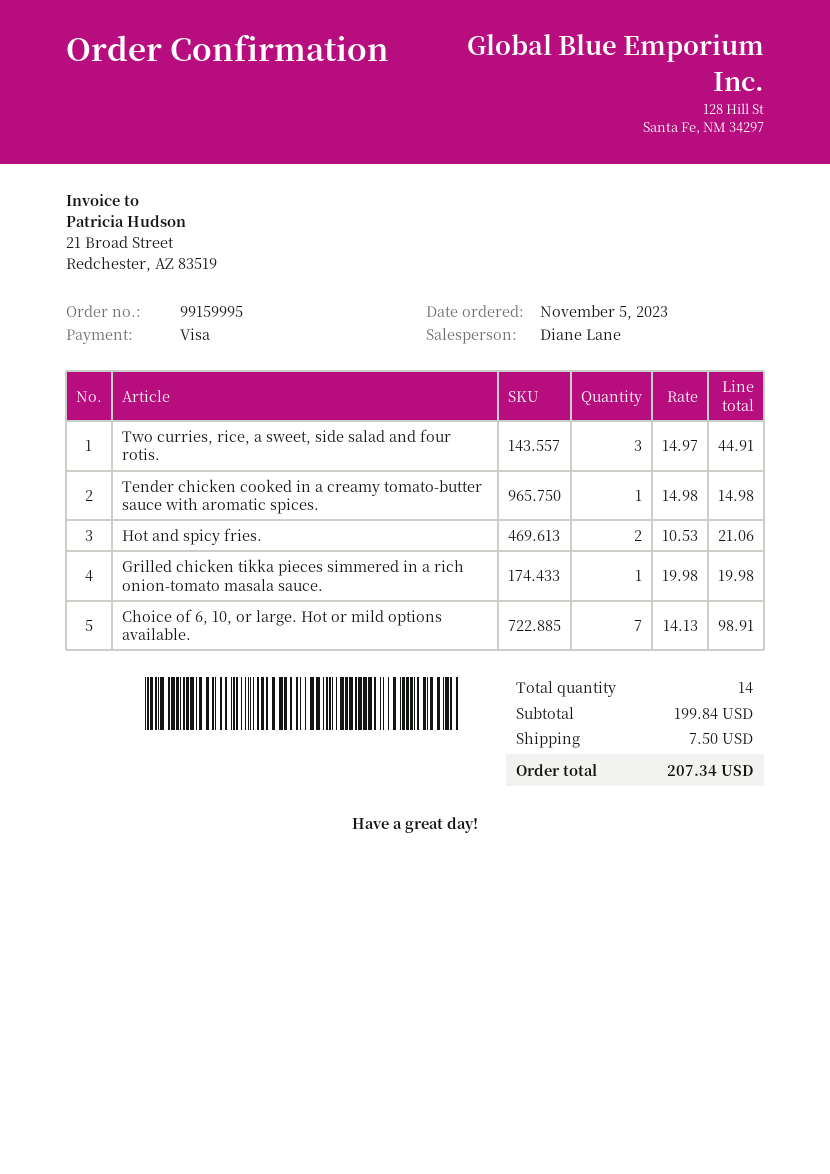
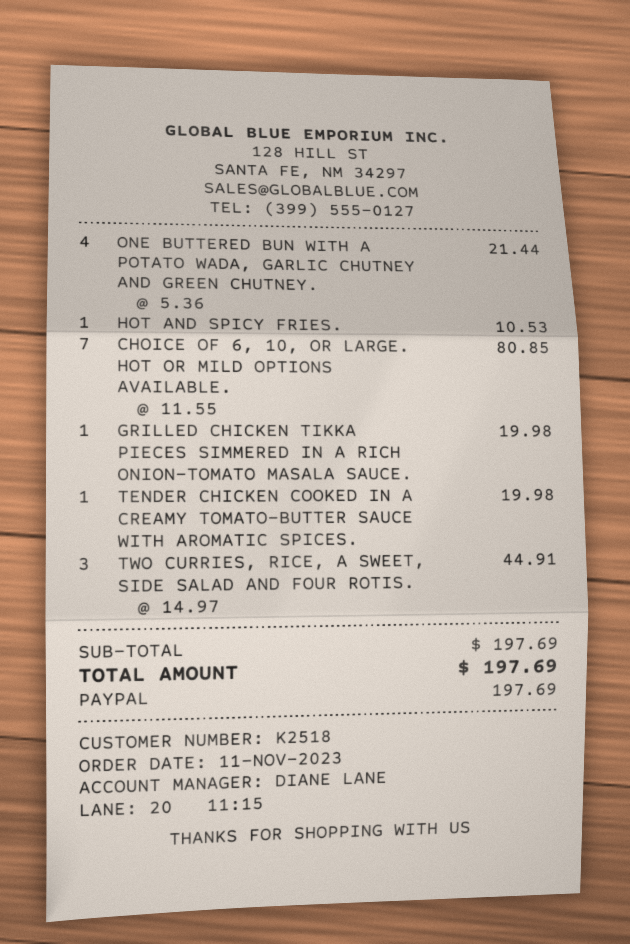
order date: 2023-11-05 -> 2023-11-11
payment method: Visa -> PayPal
Tender chicken cooked in a creamy tomato-butter sauce with aromatic spices.: 1 x 14.98 = 14.98 -> 1 x 19.98 = 19.98
Hot and spicy fries.: 2 x 10.53 = 21.06 -> 1 x 10.53 = 10.53
Choice of 6, 10, or large. Hot or mild options available.: 7 x 14.13 = 98.91 -> 7 x 11.55 = 80.85
ONE BUTTERED BUN WITH A POTATO WADA, GARLIC CHUTNEY AND GREEN CHUTNEY.: none -> 4 x 5.36 = 21.44
subtotal: 199.84 -> 197.69
shipping: 7.50 -> none
total: 207.34 -> 197.69

